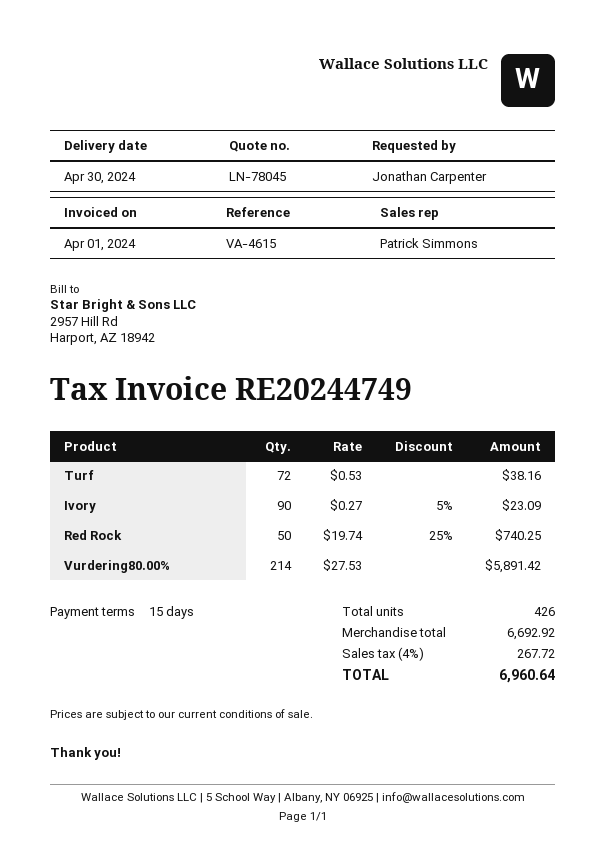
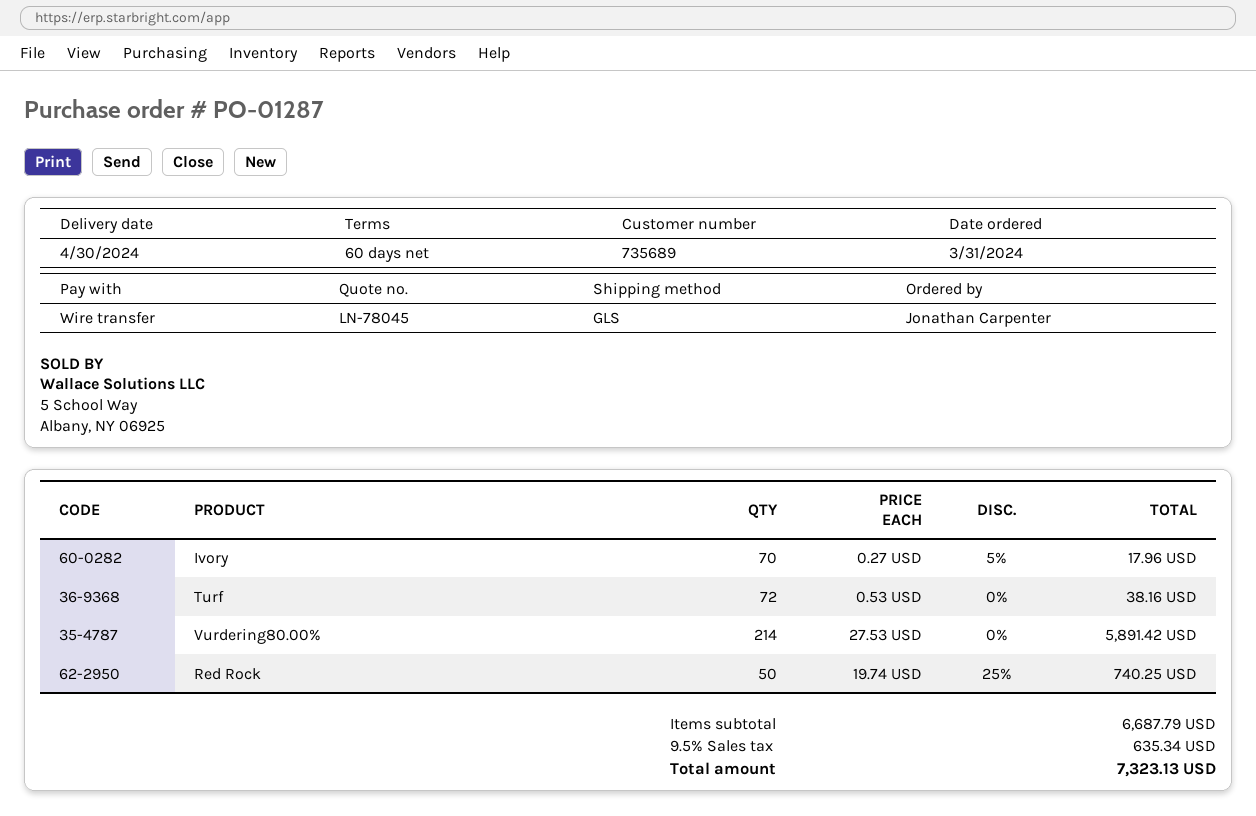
payment terms: 15 days -> 60 days
Ivory: 90 x 0.27 - 5% = 23.09 -> 70 x 0.27 - 5% = 17.96
subtotal: 6692.92 -> 6687.79
tax: 4% = 267.72 -> 9.5% = 635.34
total: 6960.64 -> 7323.13

